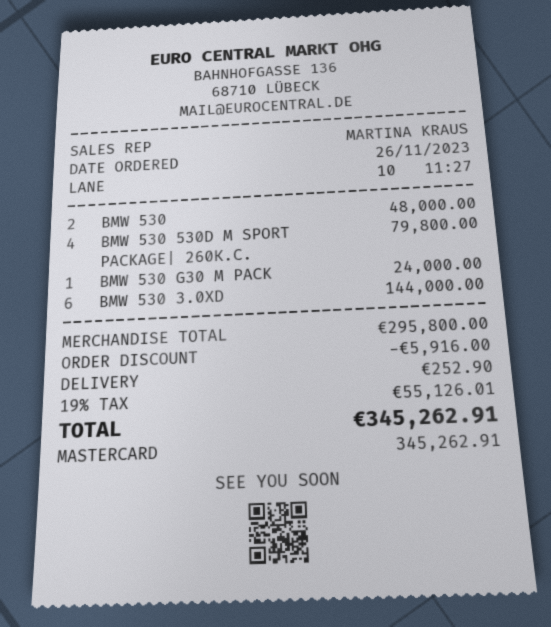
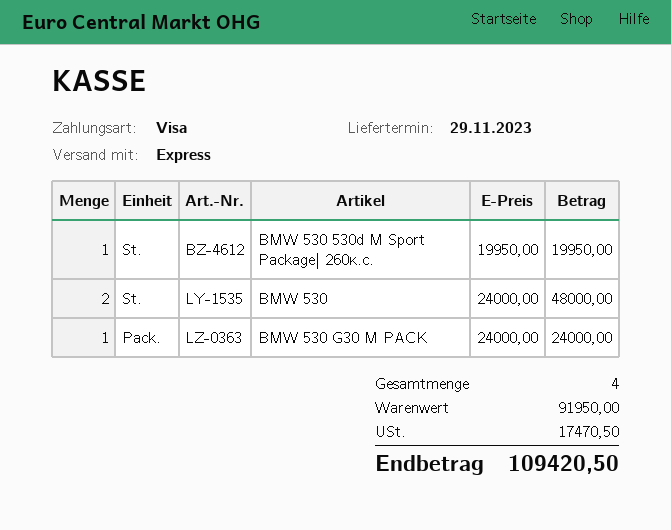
payment method: Mastercard -> Visa
BMW 530 530D M SPORT PACKAGE| 260К.С.: 4 for 79800.00 -> 1 for 19950.00
BMW 530 3.0XD: 6 for 144000.00 -> none
subtotal: 295800.00 -> 91950.00
discount: 5916.00 -> none
shipping: 252.90 -> none
tax: 55126.01 -> 17470.50
total: 345262.91 -> 109420.50

